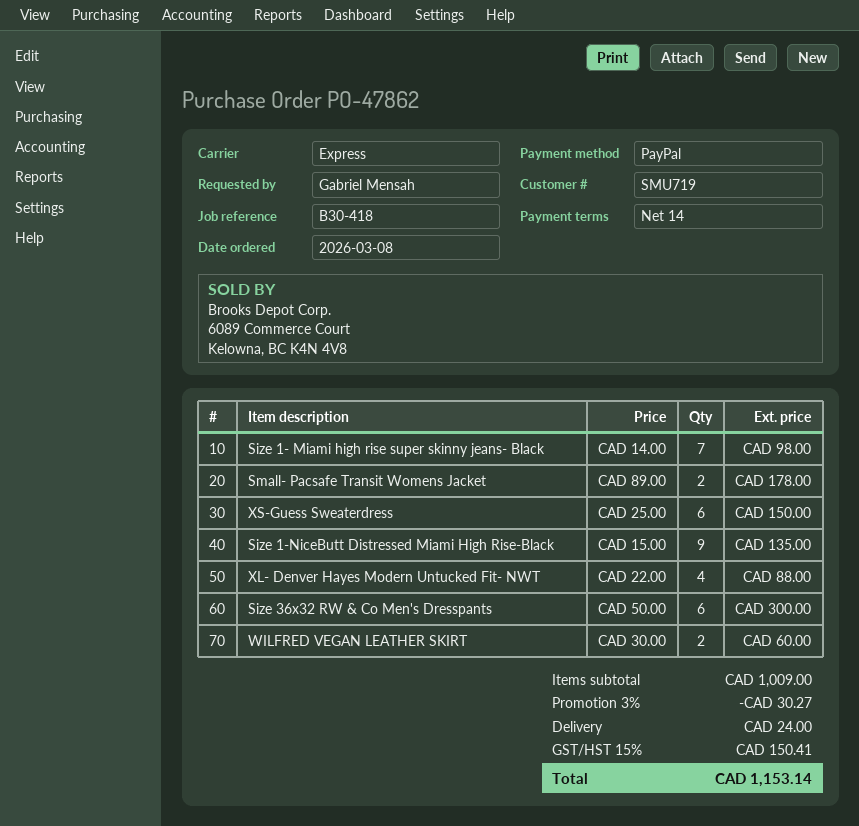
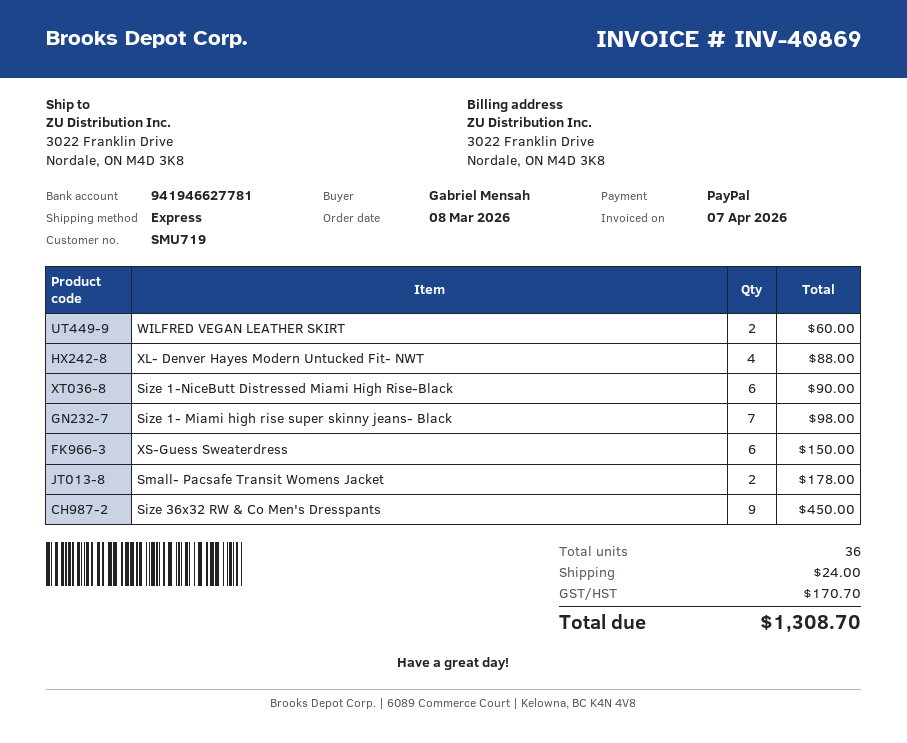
Size 1-NiceButt Distressed Miami High Rise-Black: 9 for 135.00 -> 6 for 90.00
Size 36x32 RW & Co Men's Dresspants: 6 for 300.00 -> 9 for 450.00
discount: 3% = 30.27 -> none
tax: 150.41 -> 170.70
total: 1153.14 -> 1308.70

